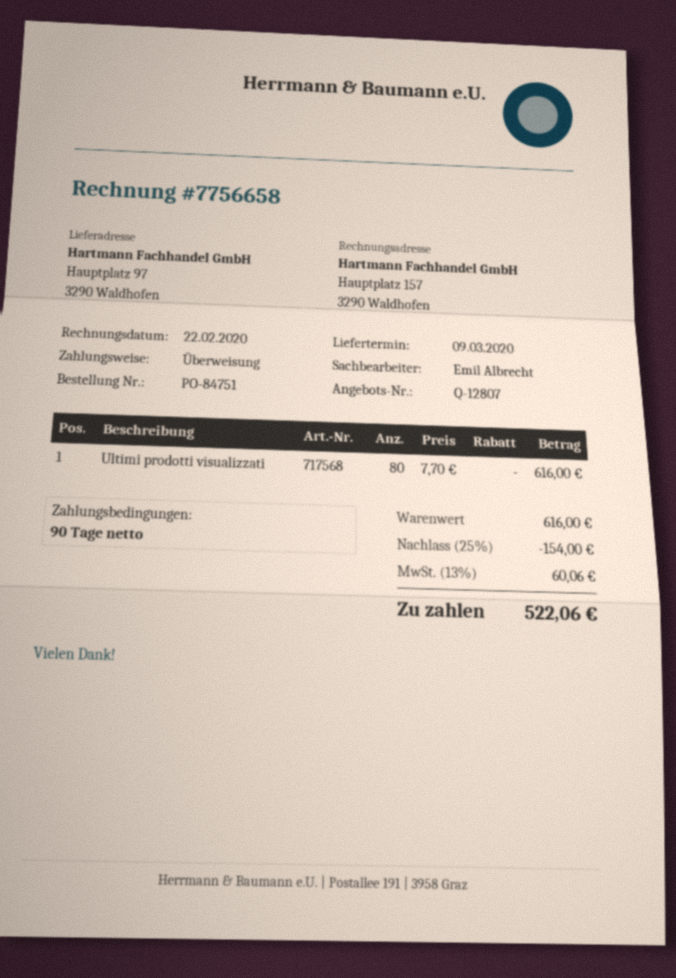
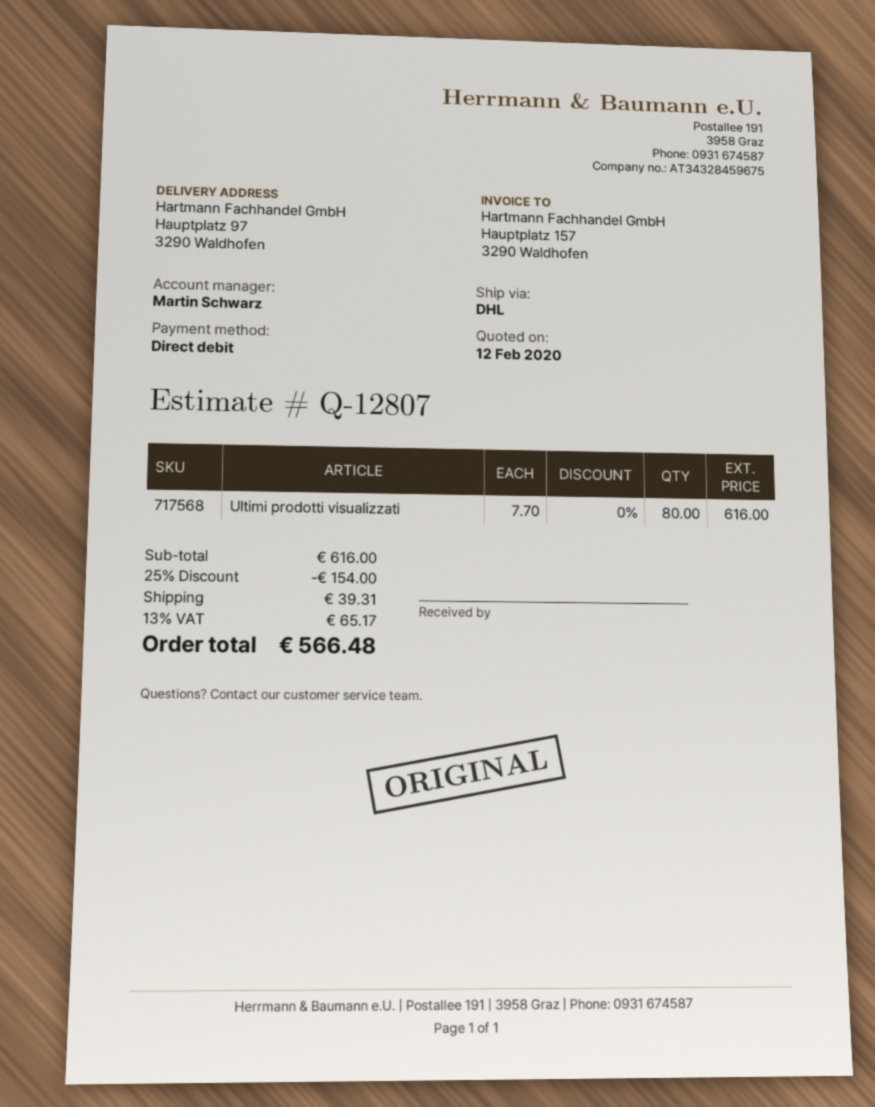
sales rep: Emil Albrecht -> Martin Schwarz
payment method: bank transfer -> direct debit
shipping: none -> 39.31
tax: 13% = 60.06 -> 13% = 65.17
total: 522.06 -> 566.48

